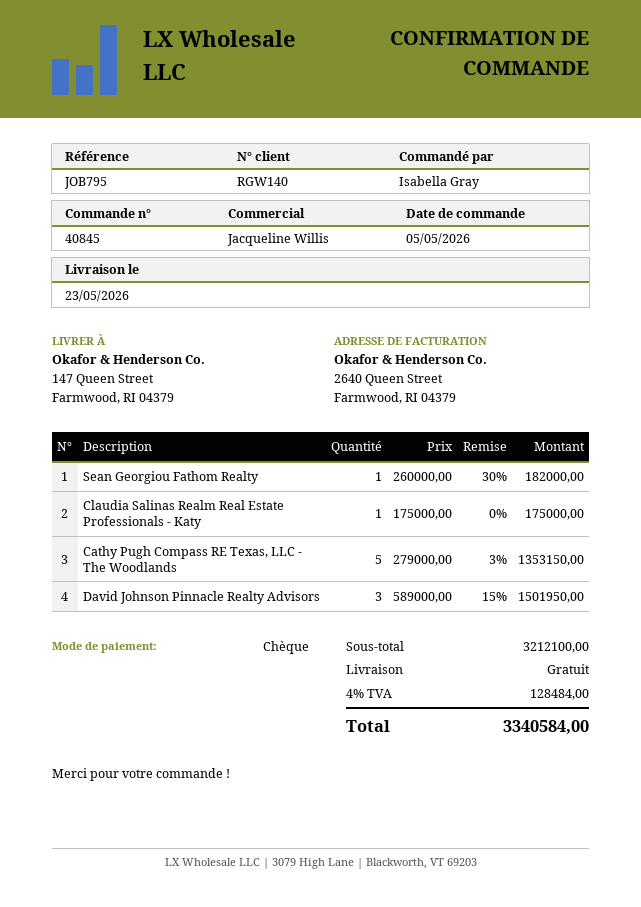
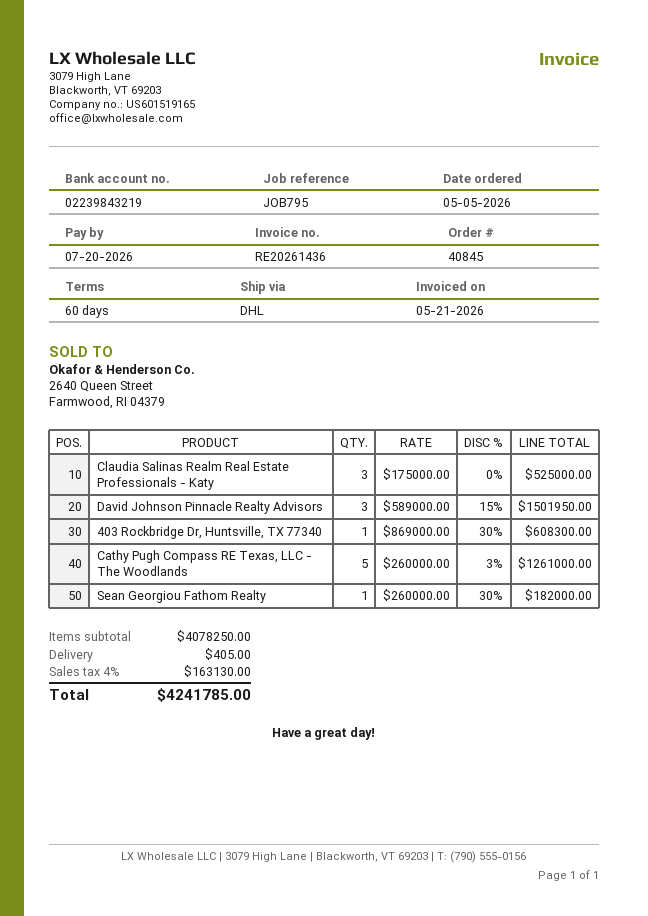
Claudia Salinas Realm Real Estate Professionals - Katy: 1 x 175000.00 = 175000.00 -> 3 x 175000.00 = 525000.00
Cathy Pugh Compass RE Texas, LLC - The Woodlands: 5 x 279000.00 - 3% = 1353150.00 -> 5 x 260000.00 - 3% = 1261000.00
403 Rockbridge Dr, Huntsville, TX 77340: none -> 1 x 869000.00 - 30% = 608300.00
subtotal: 3212100.00 -> 4078250.00
shipping: 0.00 -> 405.00
tax: 4% = 128484.00 -> 4% = 163130.00
total: 3340584.00 -> 4241785.00

